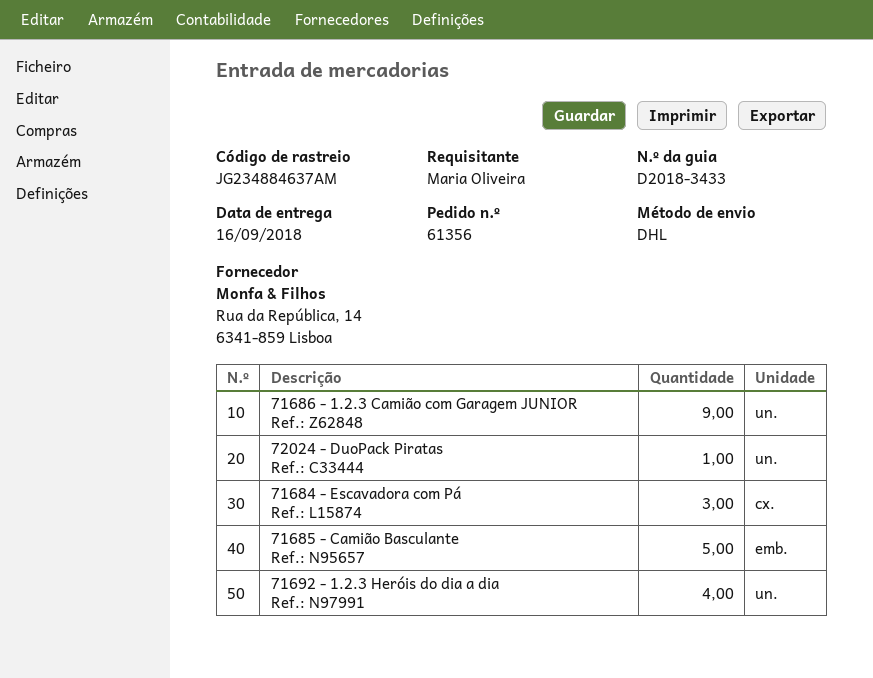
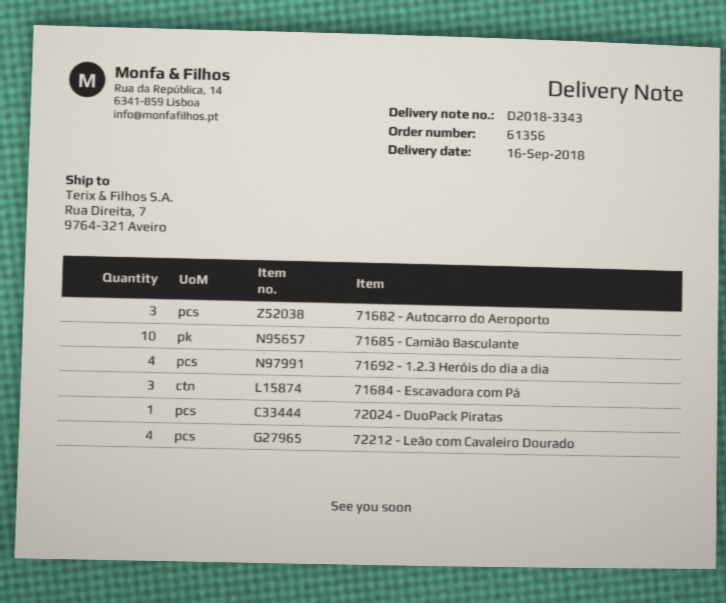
delivery note number: D2018-3433 -> D2018-3343
71686 - 1.2.3 Camião com Garagem JUNIOR: 9 -> none
71685 - Camião Basculante: 5 -> 10
71682 - Autocarro do Aeroporto: none -> 3
72212 - Leão com Cavaleiro Dourado: none -> 4

